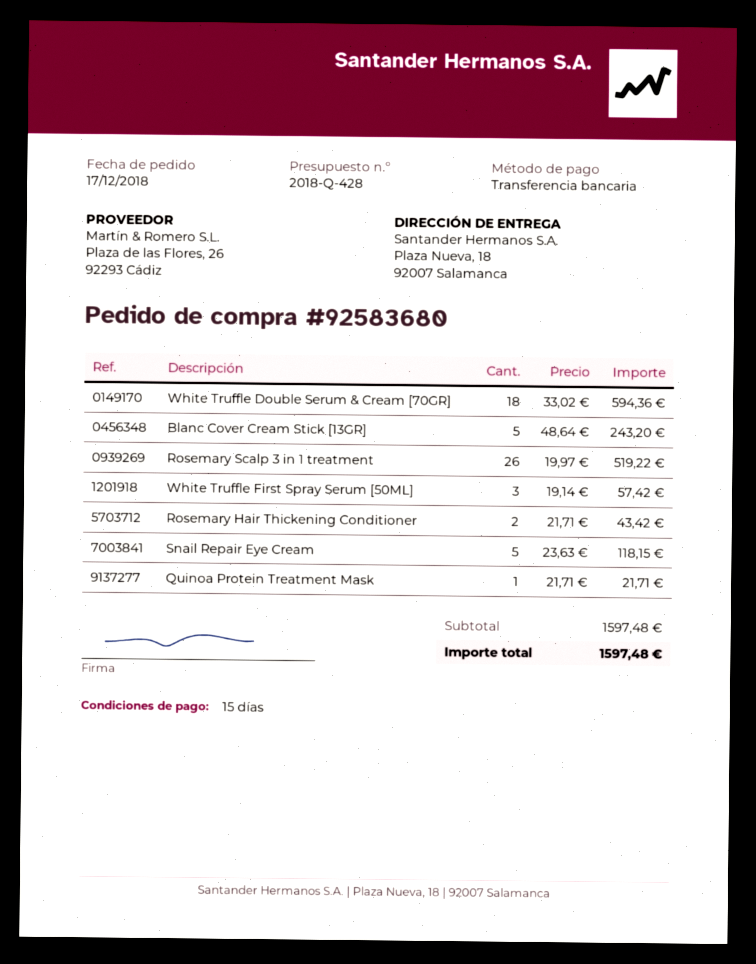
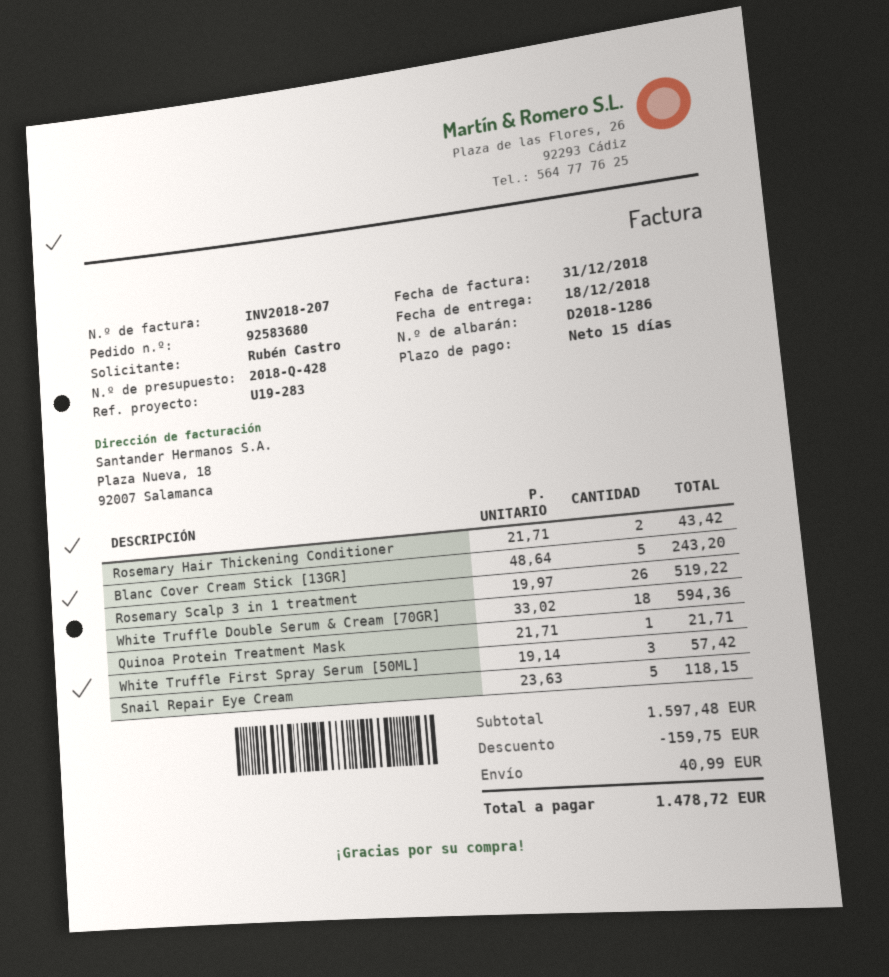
discount: none -> 159.75
shipping: none -> 40.99
total: 1597.48 -> 1478.72

